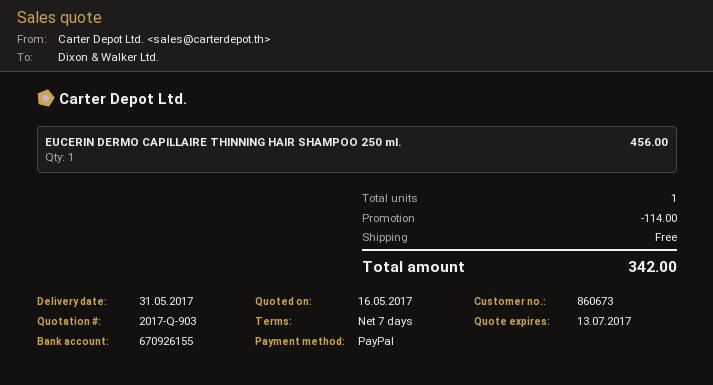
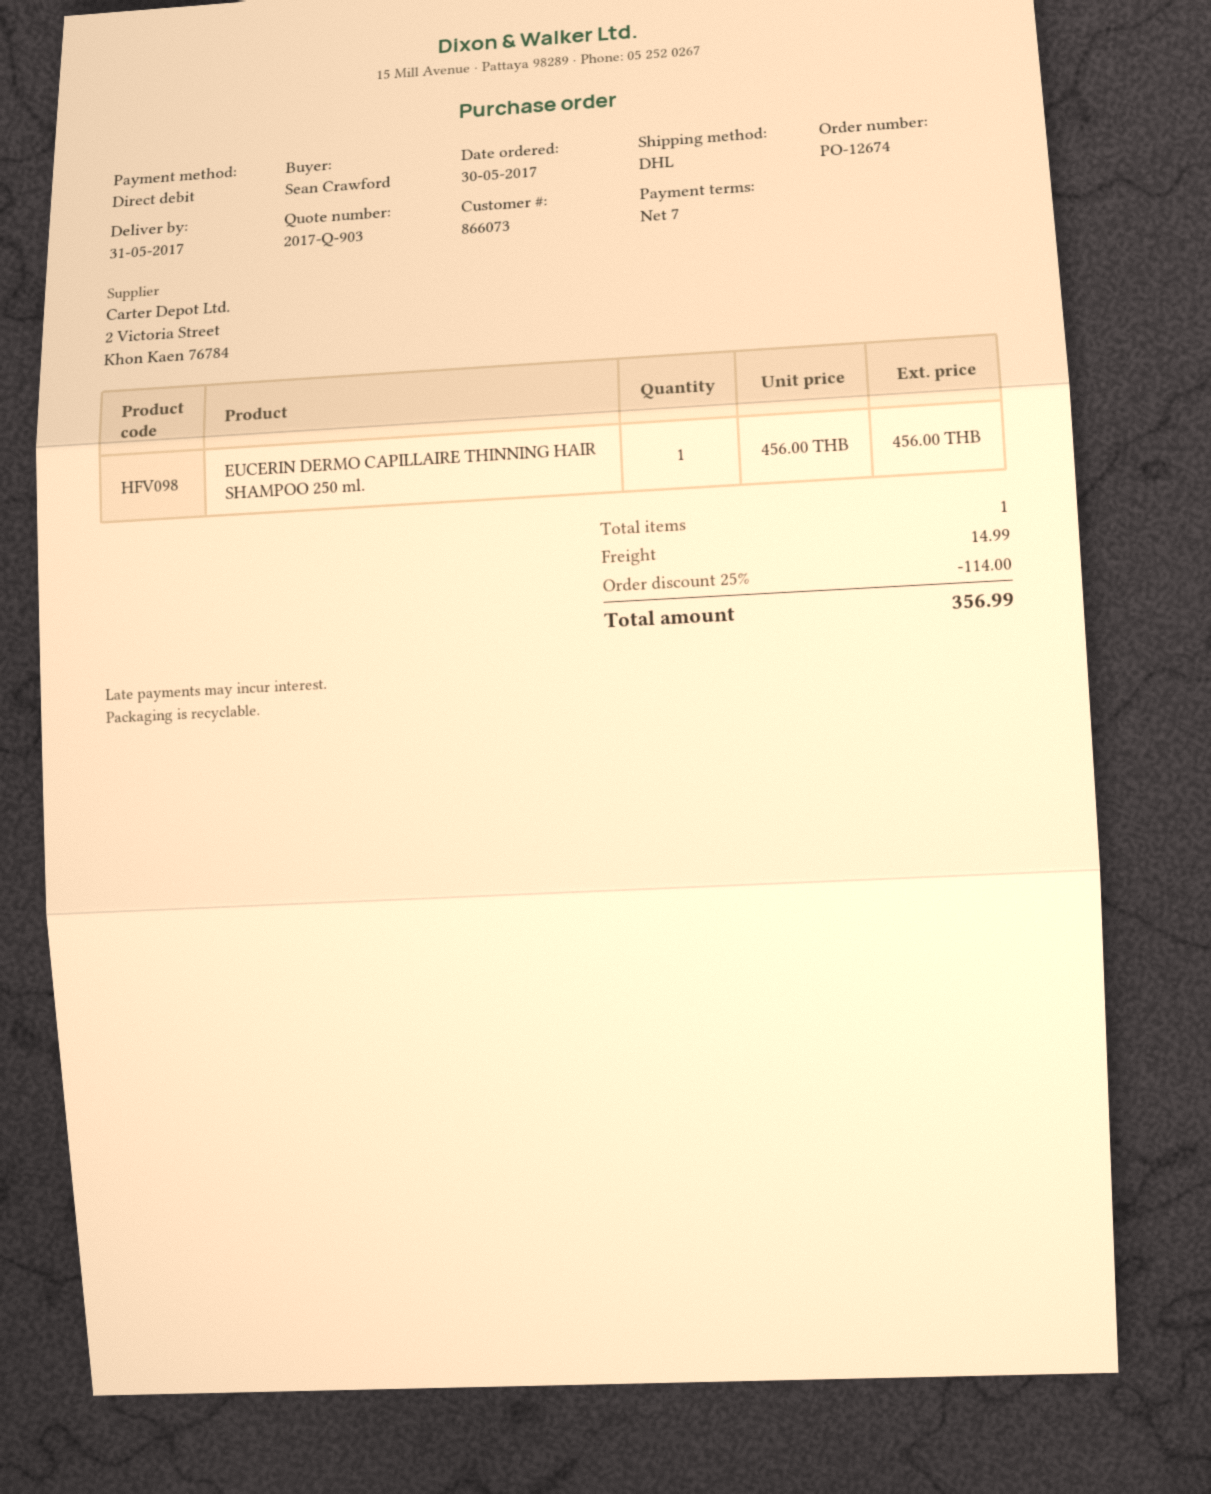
customer number: 860673 -> 866073
payment method: PayPal -> direct debit
shipping: 0.00 -> 14.99
total: 342.00 -> 356.99

